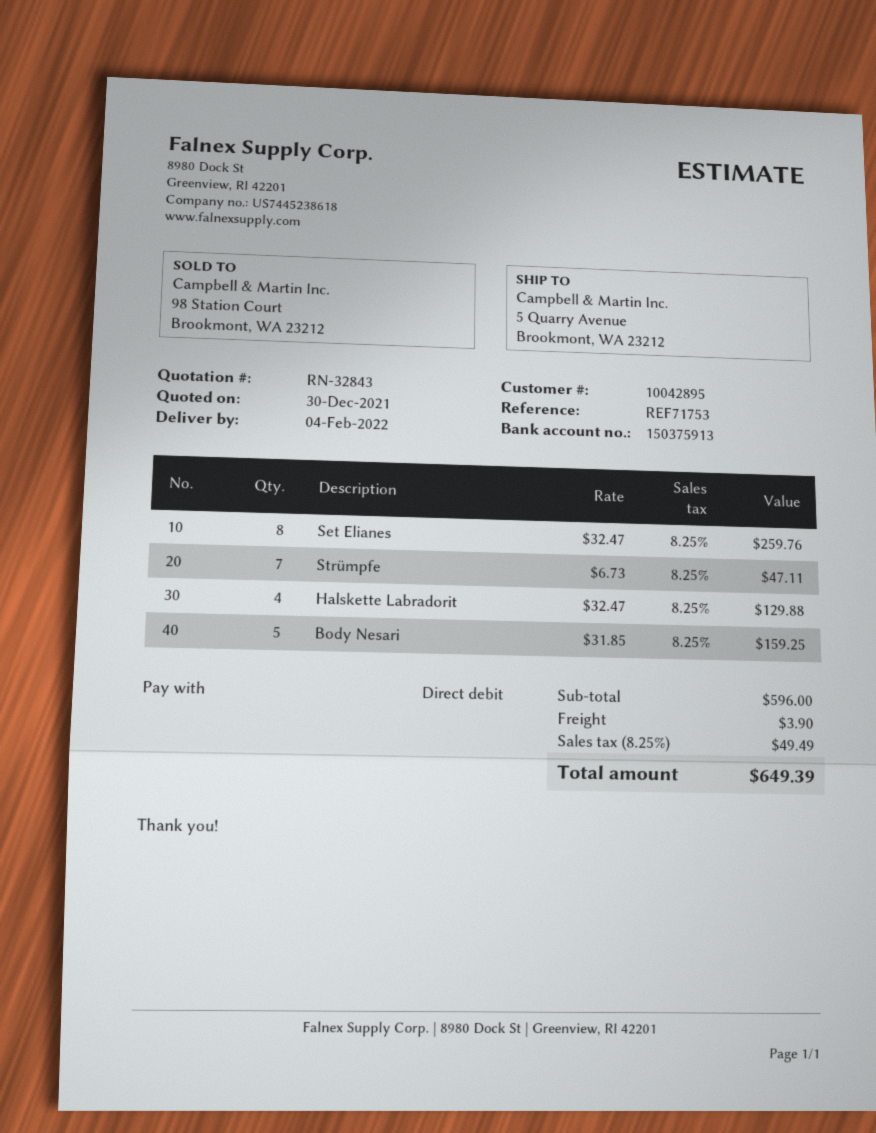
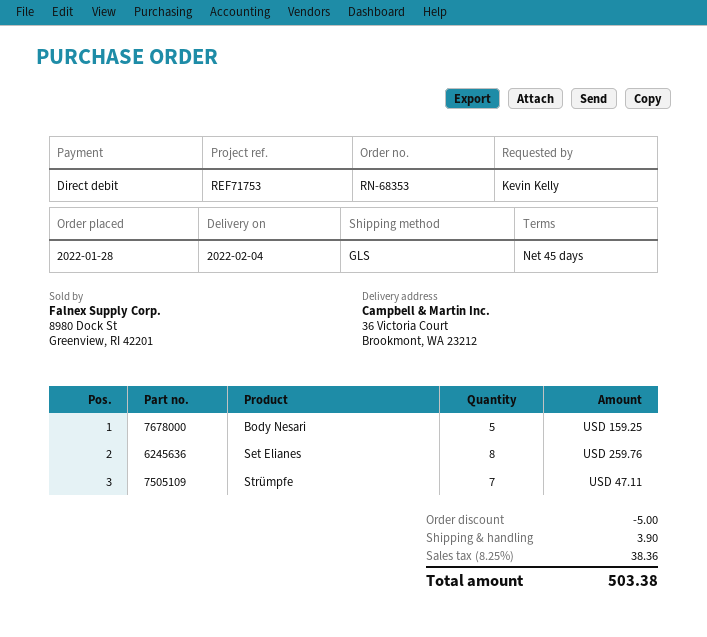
ship to: 5 Quarry Avenue, Brookmont, WA 23212 -> 36 Victoria Court, Brookmont, WA 23212
Halskette Labradorit: 4 for 129.88 -> none
discount: none -> 5.00
tax: 8.25% = 49.49 -> 8.25% = 38.36
total: 649.39 -> 503.38

